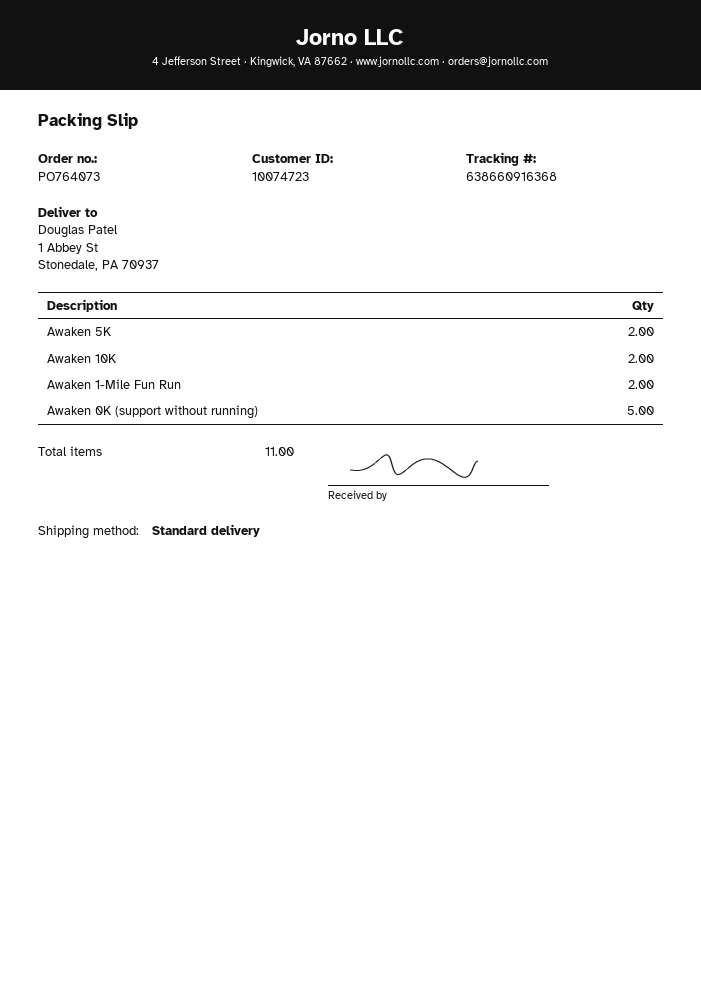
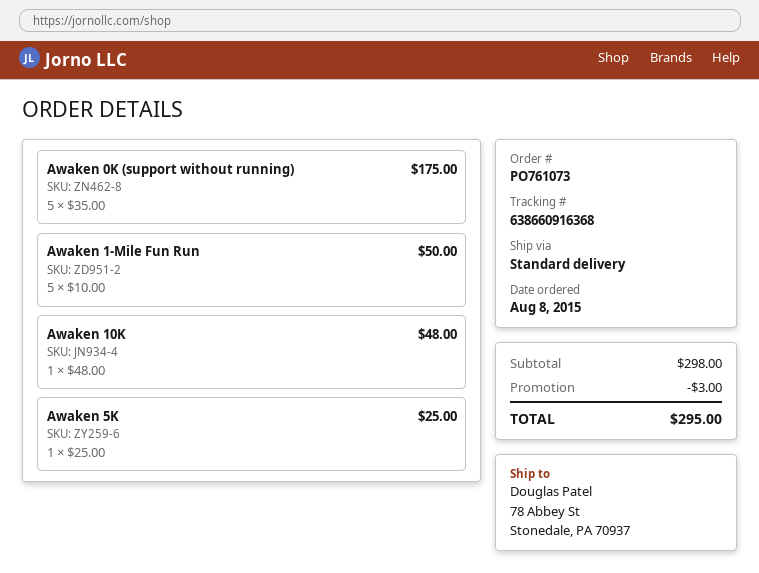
order number: PO764073 -> PO761073
ship to: 1 Abbey St, Stonedale, PA 70937 -> 78 Abbey St, Stonedale, PA 70937
Awaken 5K: 2 -> 1
Awaken 10K: 2 -> 1
Awaken 1-Mile Fun Run: 2 -> 5

